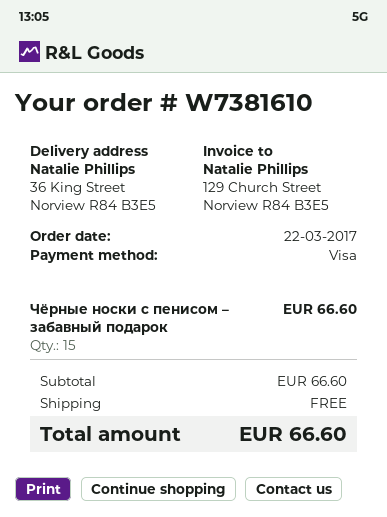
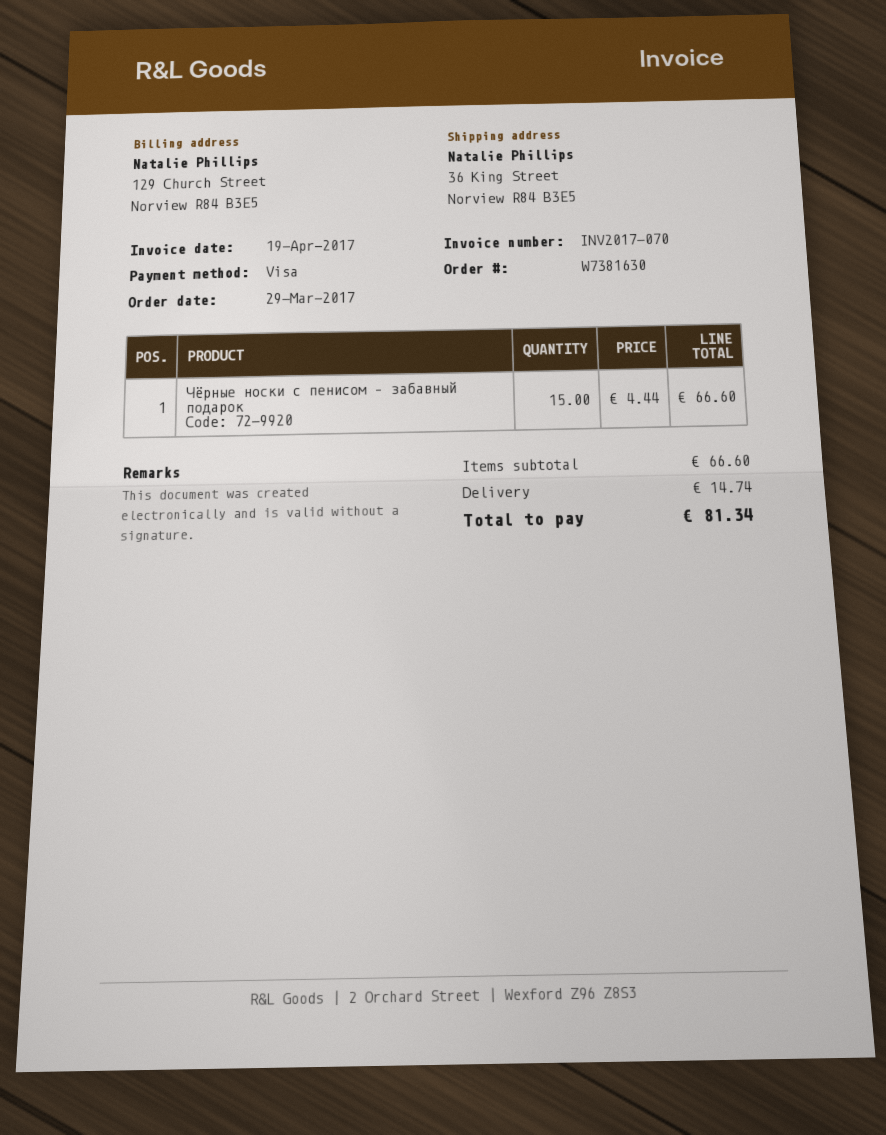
order number: W7381610 -> W7381630
order date: 2017-03-22 -> 2017-03-29
shipping: 0.00 -> 14.74
total: 66.60 -> 81.34

